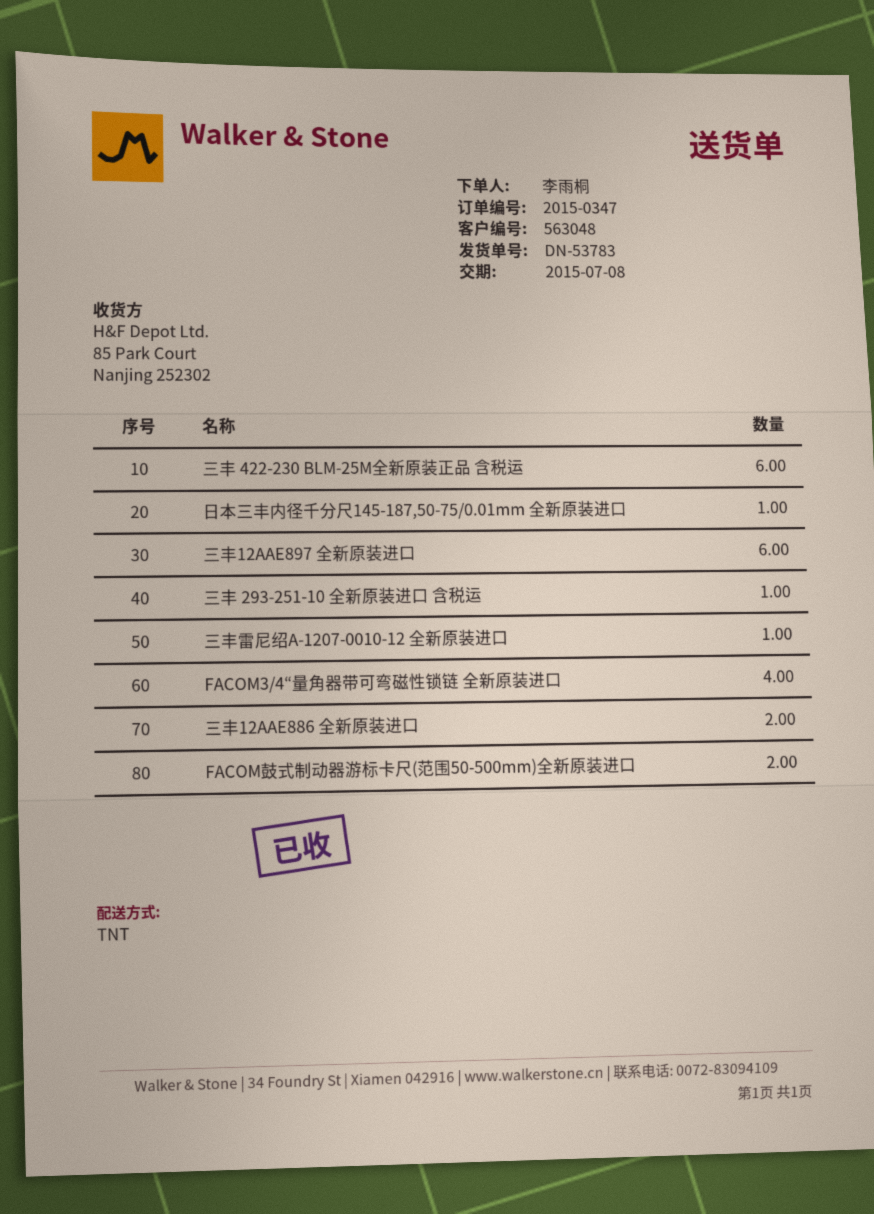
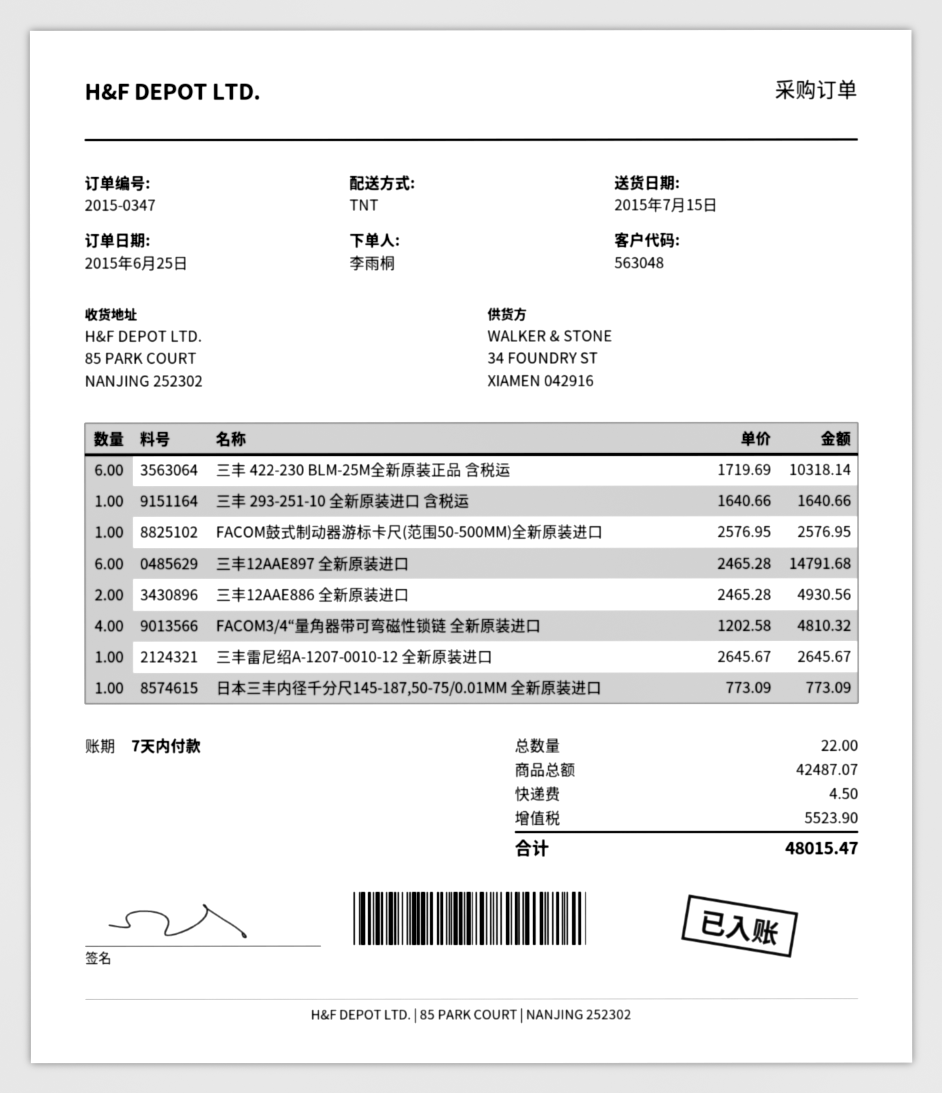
delivery date: 2015-07-08 -> 2015-07-15
FACOM鼓式制动器游标卡尺(范围50-500mm)全新原装进口: 2 -> 1

